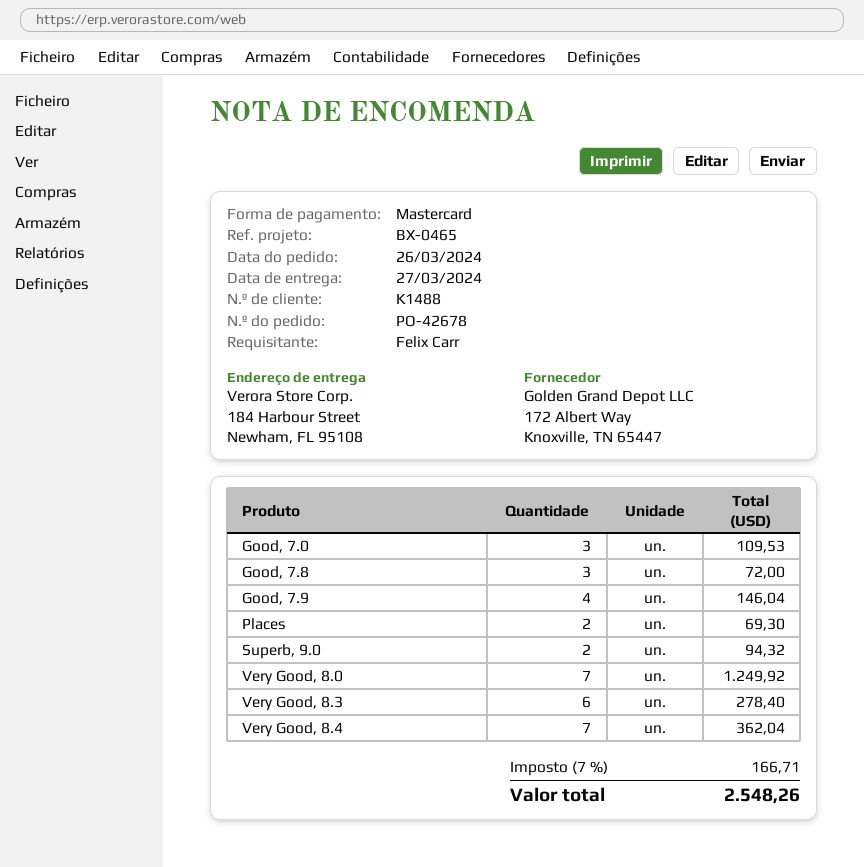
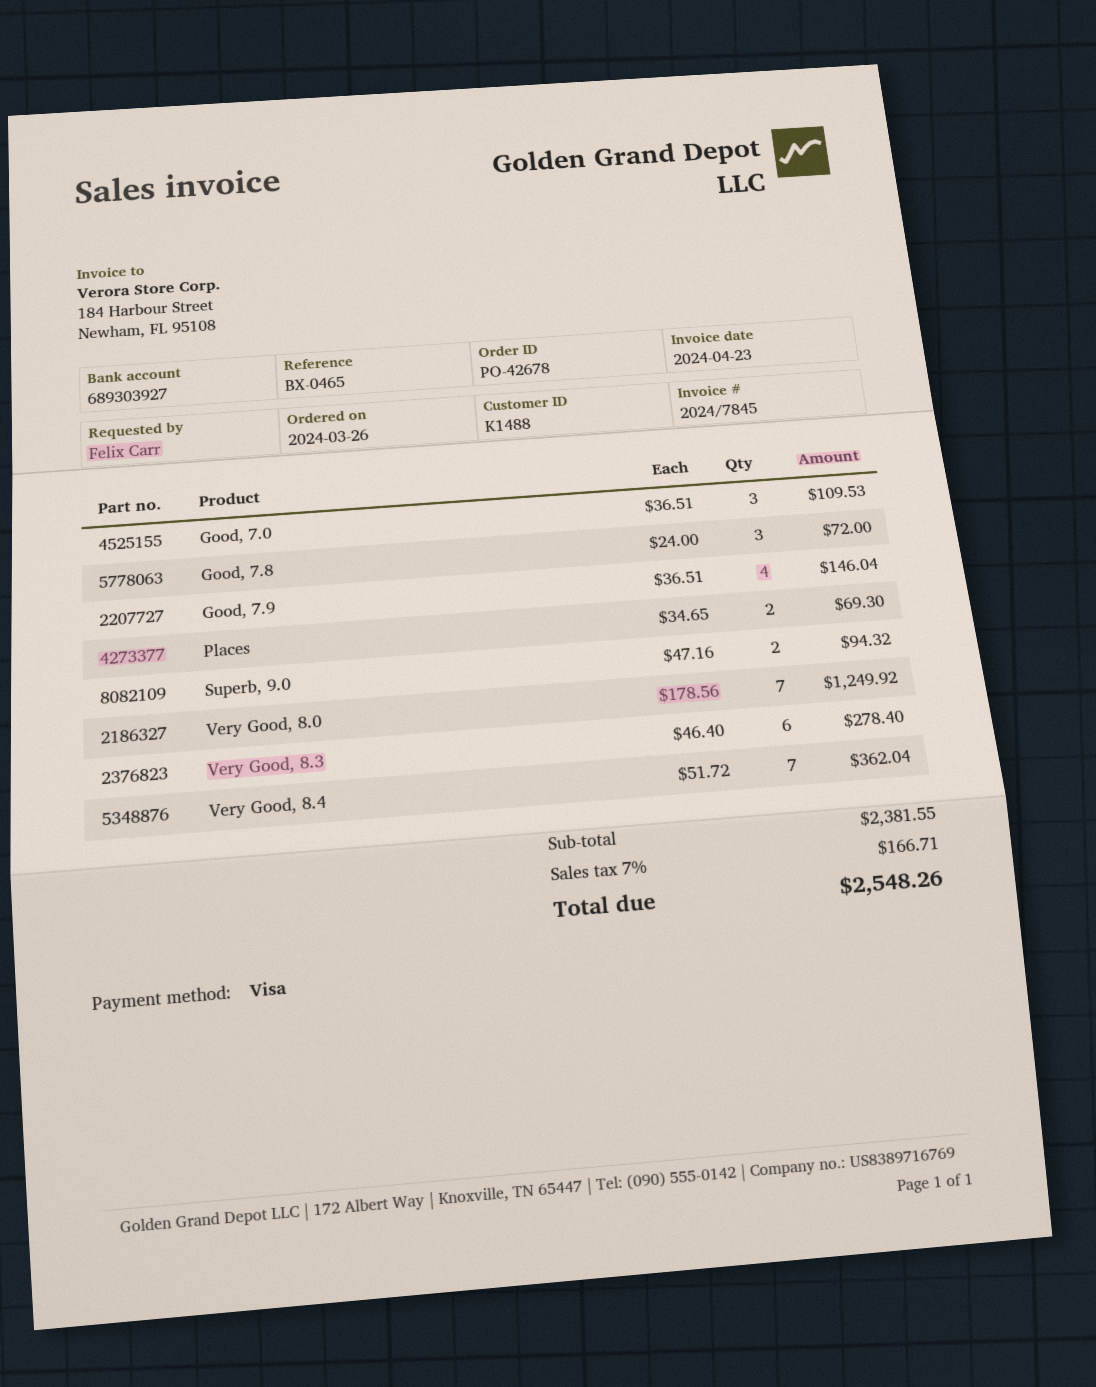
payment method: Mastercard -> Visa

